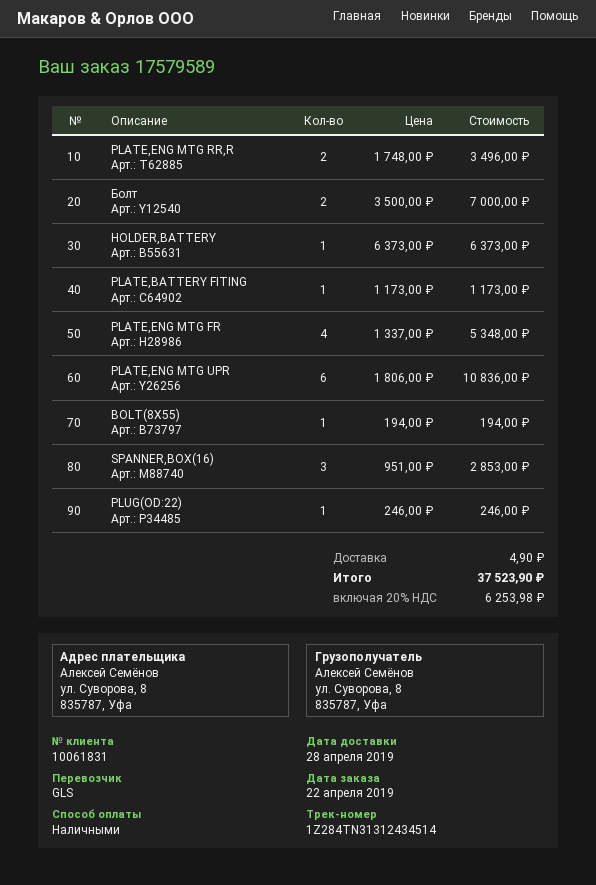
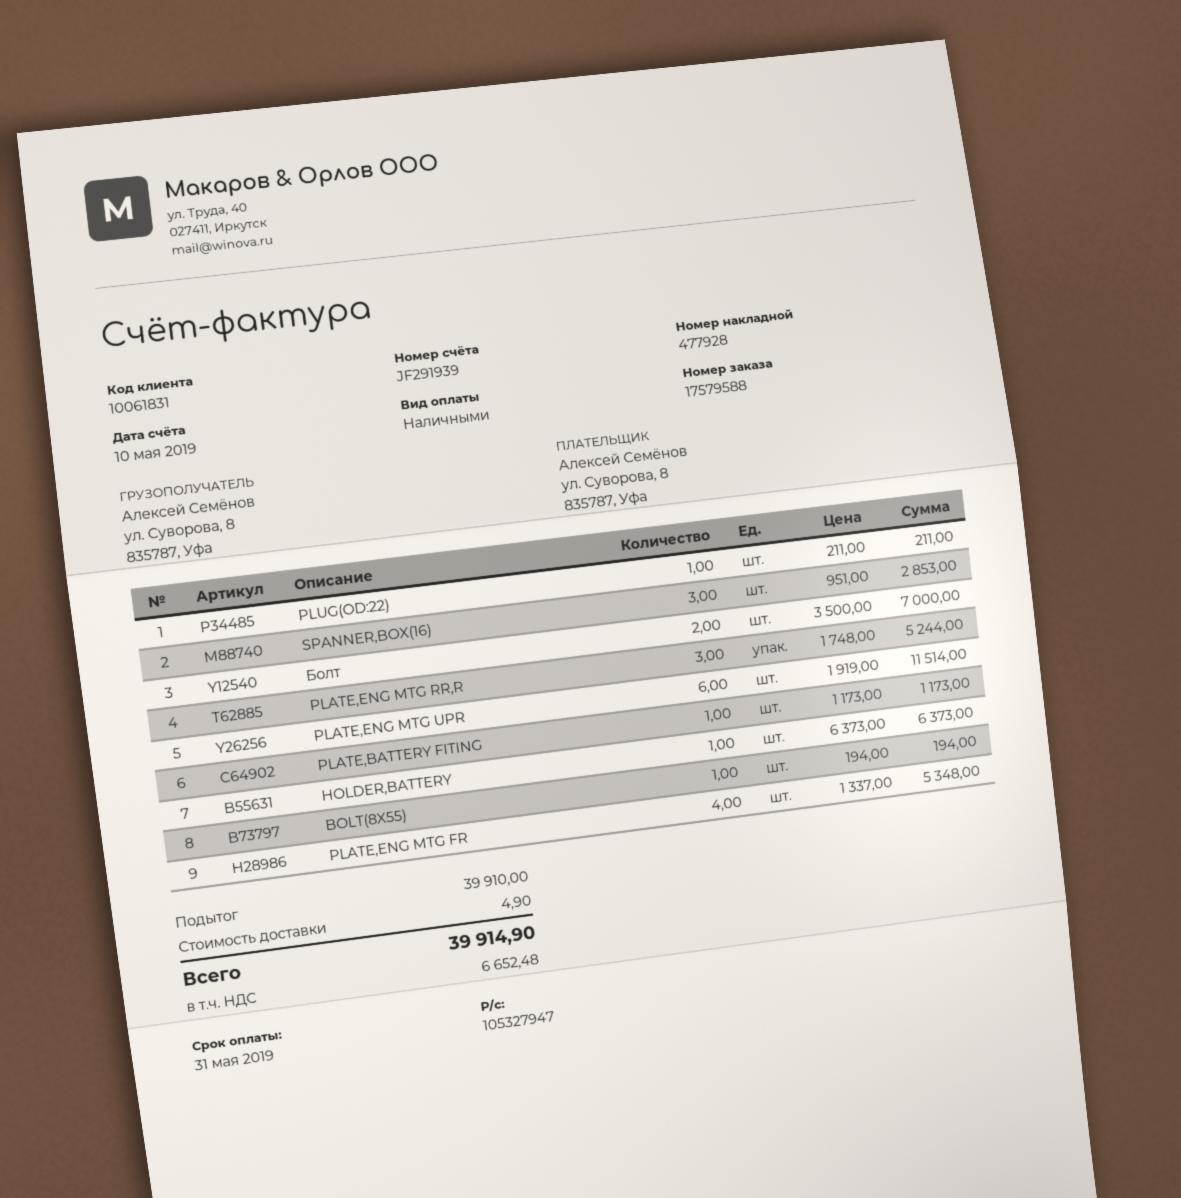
order number: 17579589 -> 17579588
PLATE,ENG MTG RR,R: 2 x 1748.00 = 3496.00 -> 3 x 1748.00 = 5244.00
PLATE,ENG MTG UPR: 6 x 1806.00 = 10836.00 -> 6 x 1919.00 = 11514.00
PLUG(OD:22): 1 x 246.00 = 246.00 -> 1 x 211.00 = 211.00
tax: 6253.98 -> 6652.48
total: 37523.90 -> 39914.90

